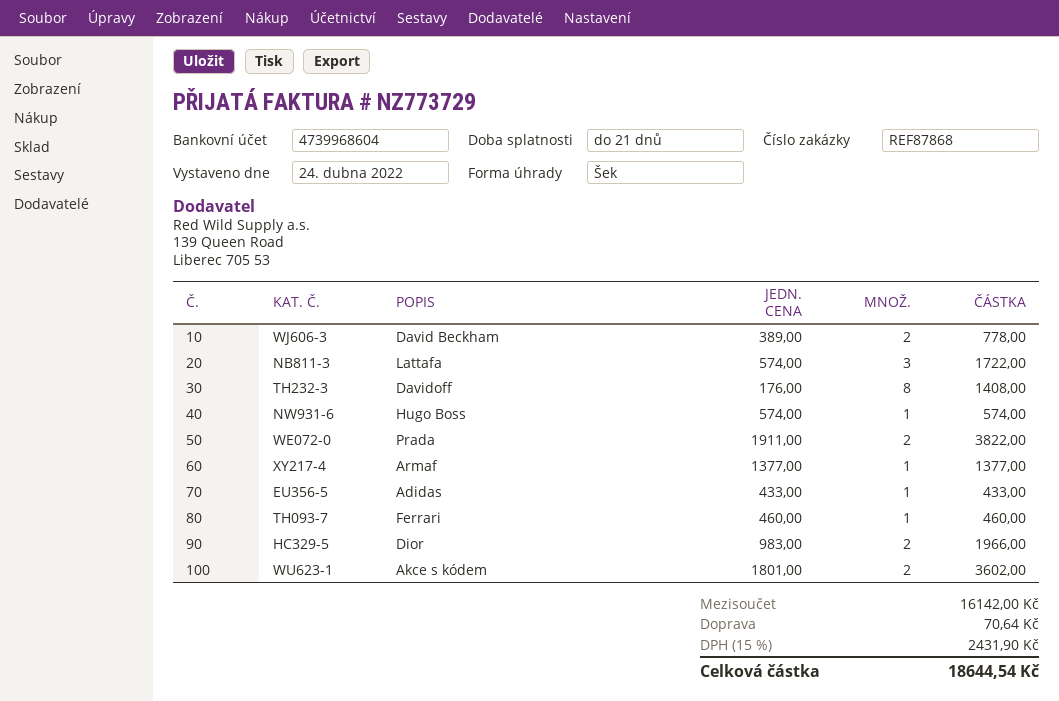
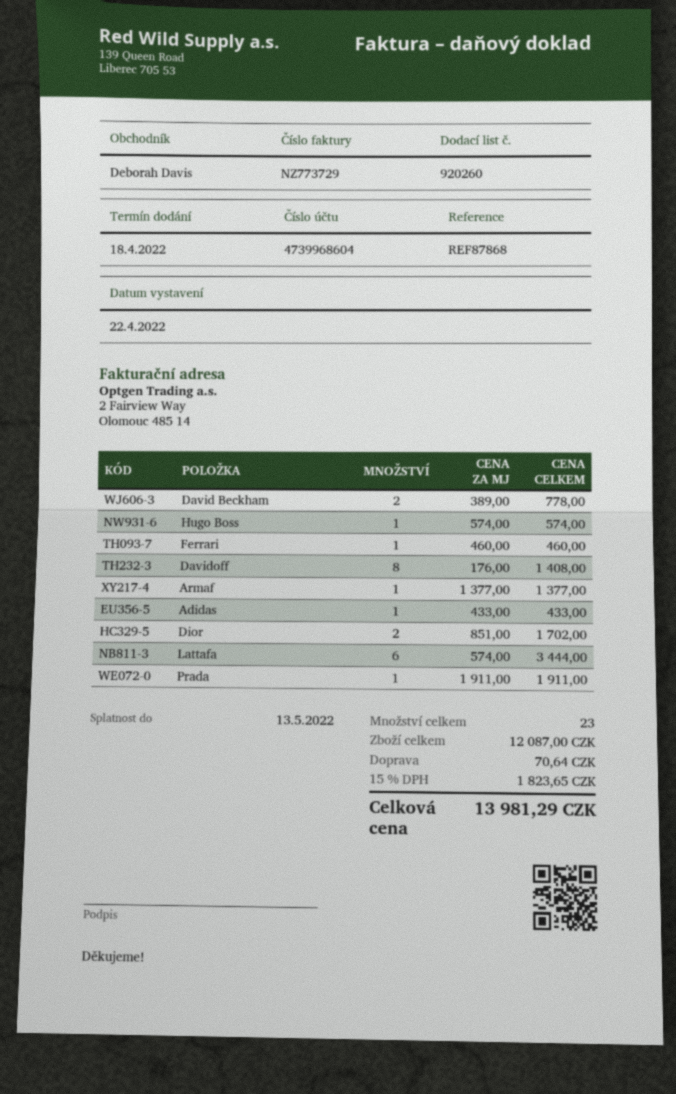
invoice date: 2022-04-24 -> 2022-04-22
Lattafa: 3 x 574.00 = 1722.00 -> 6 x 574.00 = 3444.00
Prada: 2 x 1911.00 = 3822.00 -> 1 x 1911.00 = 1911.00
Dior: 2 x 983.00 = 1966.00 -> 2 x 851.00 = 1702.00
Akce s kódem: 2 x 1801.00 = 3602.00 -> none
subtotal: 16142.00 -> 12087.00
tax: 15% = 2431.90 -> 15% = 1823.65
total: 18644.54 -> 13981.29

